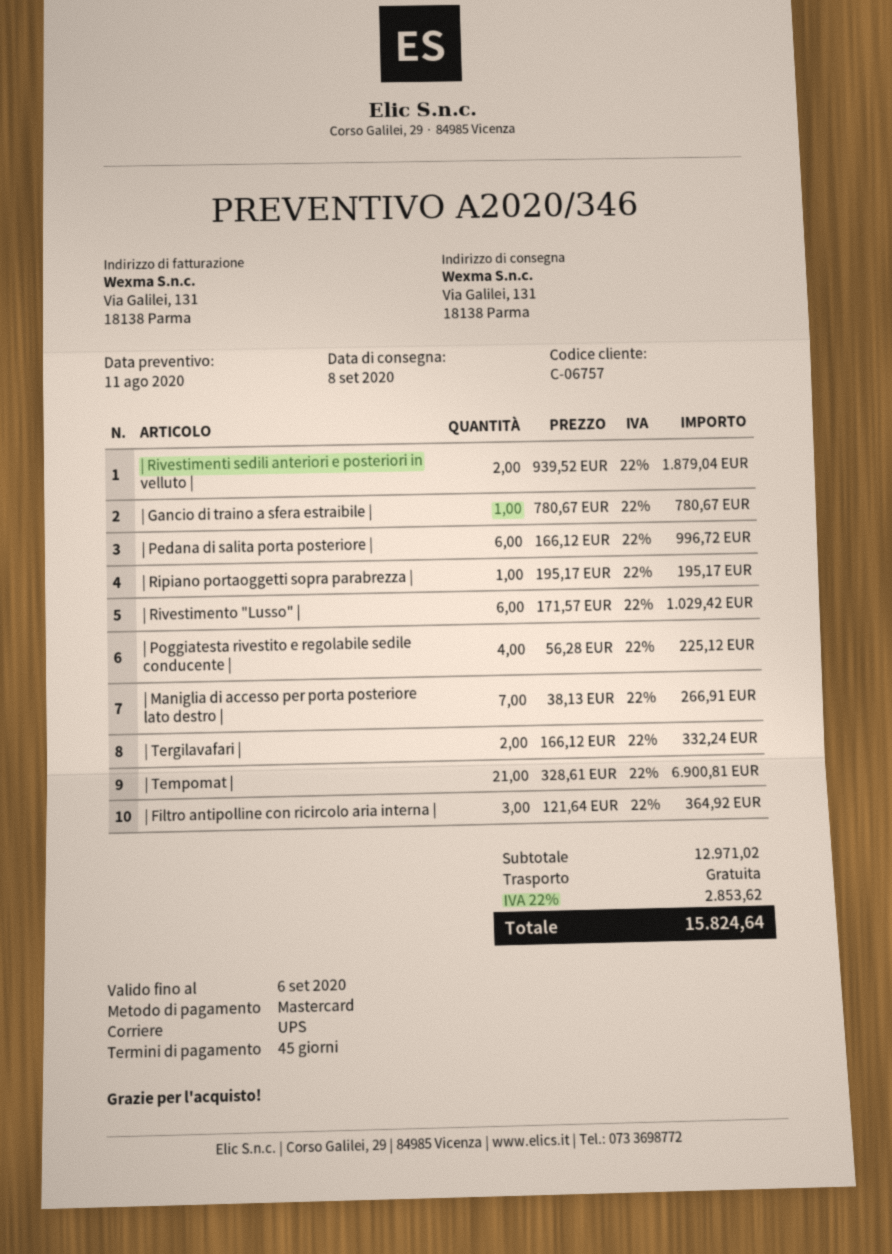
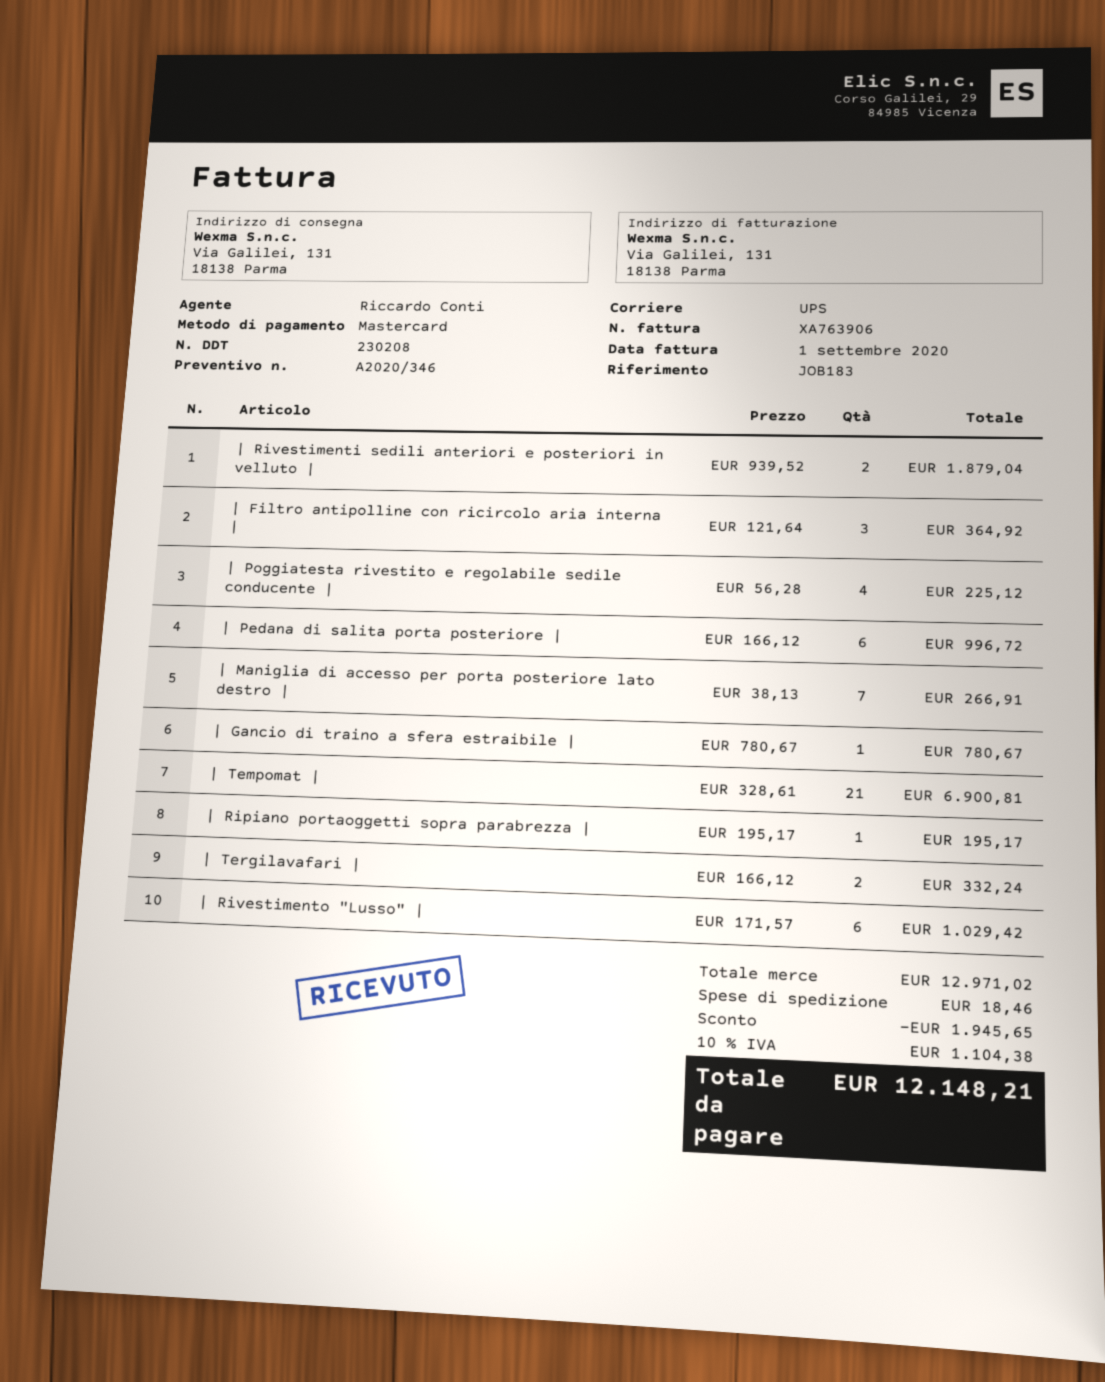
discount: none -> 1945.65
shipping: 0.00 -> 18.46
tax: 22% = 2853.62 -> 10% = 1104.38
total: 15824.64 -> 12148.21

